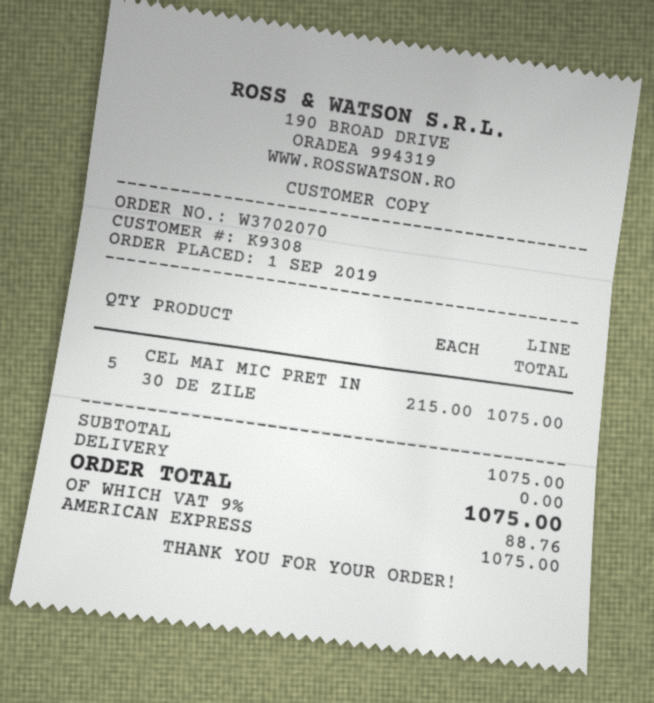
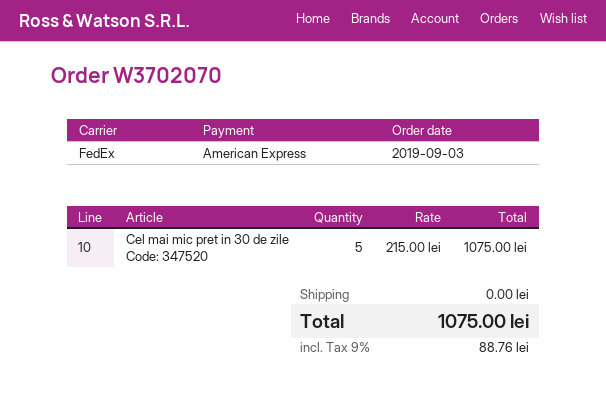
order date: 2019-09-01 -> 2019-09-03

